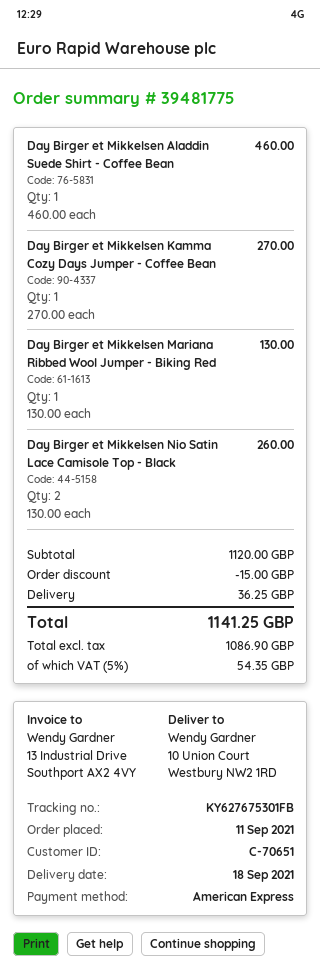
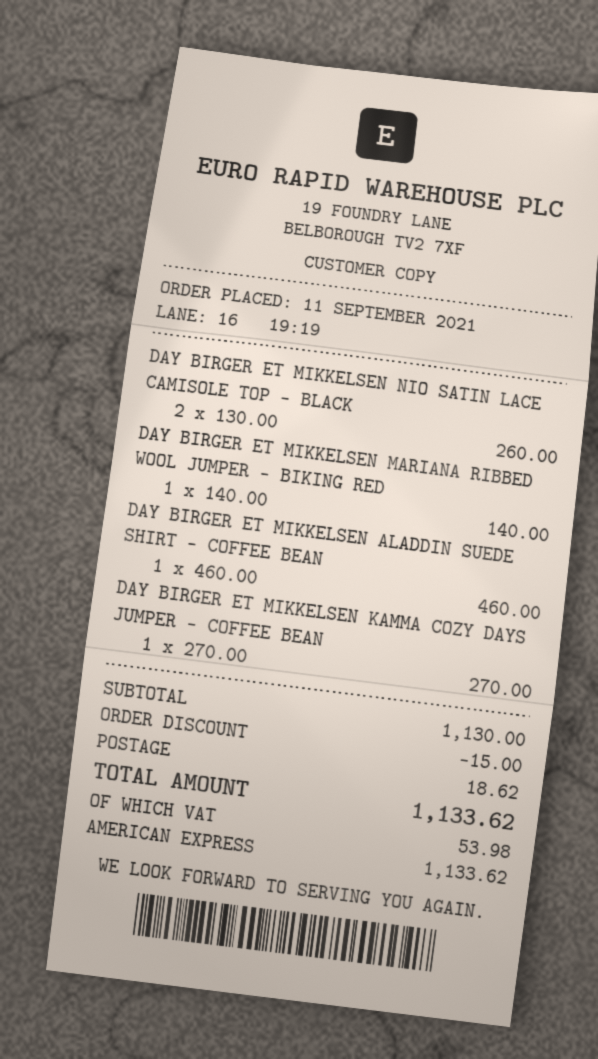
Day Birger et Mikkelsen Mariana Ribbed Wool Jumper - Biking Red: 1 x 130.00 = 130.00 -> 1 x 140.00 = 140.00
subtotal: 1120.00 -> 1130.00
shipping: 36.25 -> 18.62
tax: 54.35 -> 53.98
total: 1141.25 -> 1133.62

